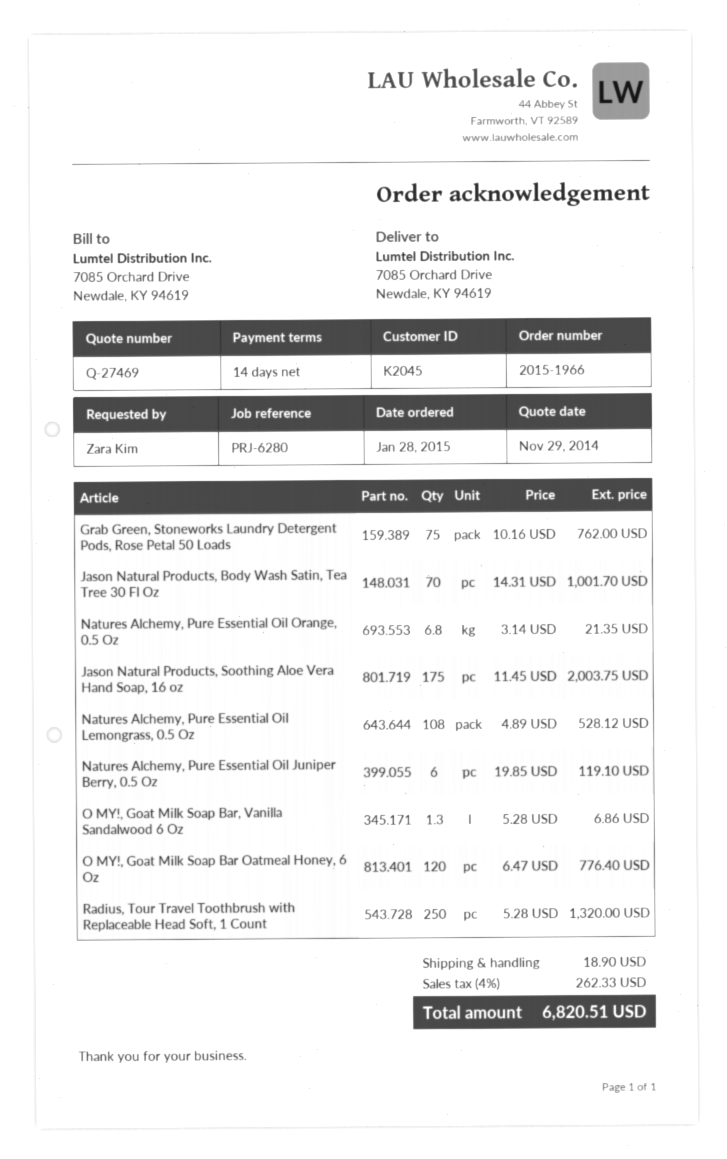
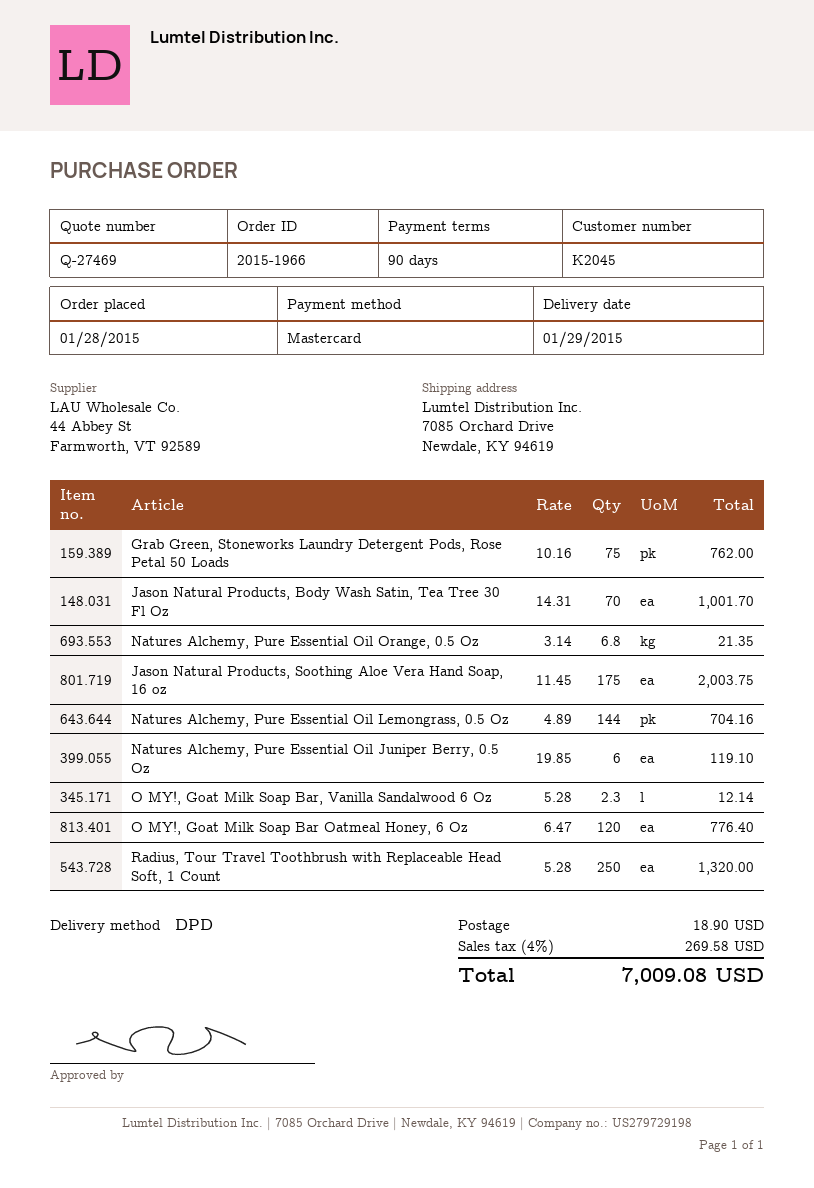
payment terms: 14 days -> 90 days
Natures Alchemy, Pure Essential Oil Lemongrass, 0.5 Oz: 108 x 4.89 = 528.12 -> 144 x 4.89 = 704.16
O MY!, Goat Milk Soap Bar, Vanilla Sandalwood 6 Oz: 1.3 x 5.28 = 6.86 -> 2.3 x 5.28 = 12.14
tax: 4% = 262.33 -> 4% = 269.58
total: 6820.51 -> 7009.08

